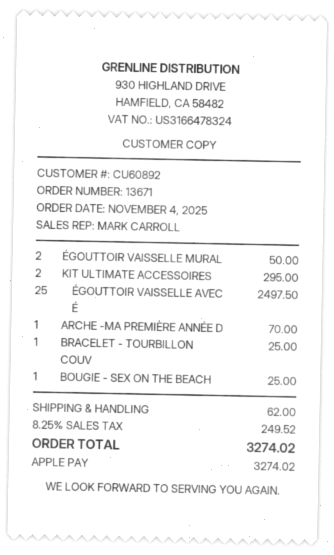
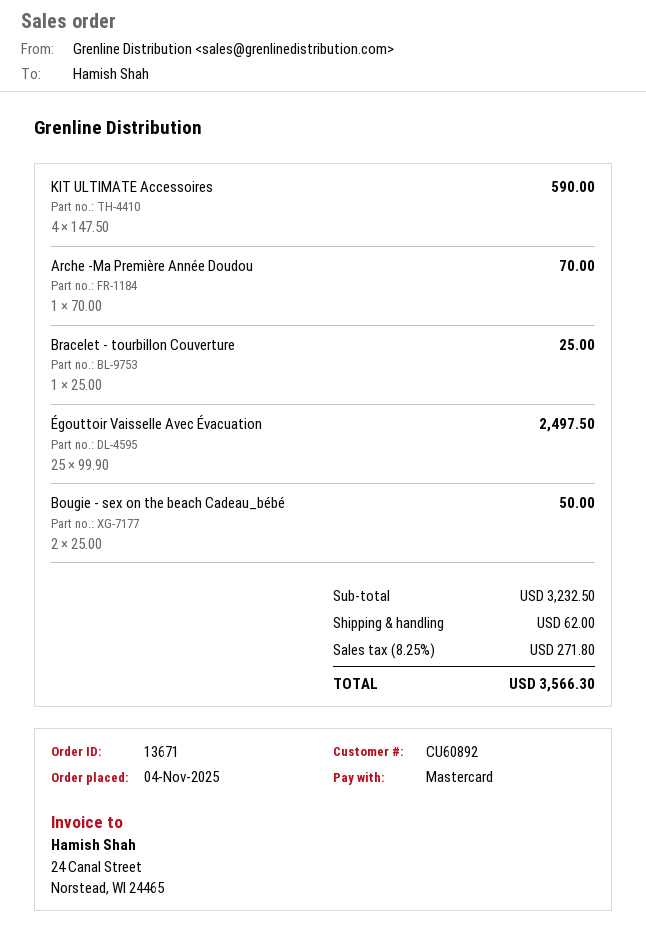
payment method: Apple Pay -> Mastercard
ÉGOUTTOIR VAISSELLE MURAL: 2 for 50.00 -> none
KIT ULTIMATE ACCESSOIRES: 2 for 295.00 -> 4 for 590.00
BOUGIE - SEX ON THE BEACH: 1 for 25.00 -> 2 for 50.00
tax: 8.25% = 249.52 -> 8.25% = 271.80
total: 3274.02 -> 3566.30

